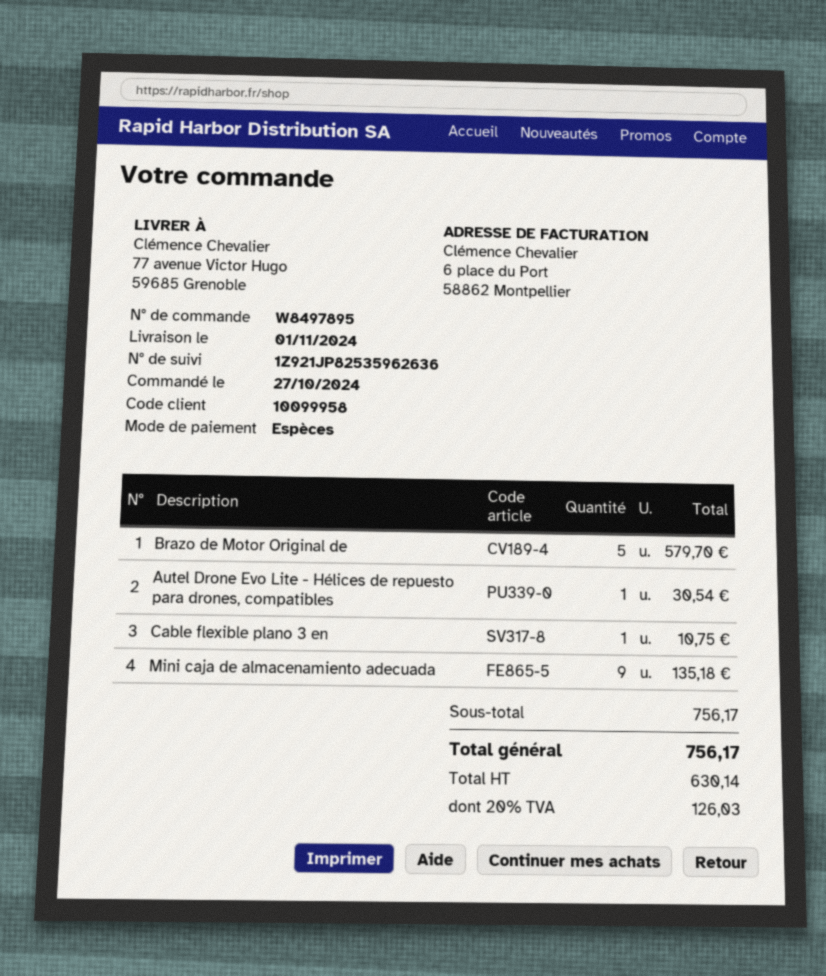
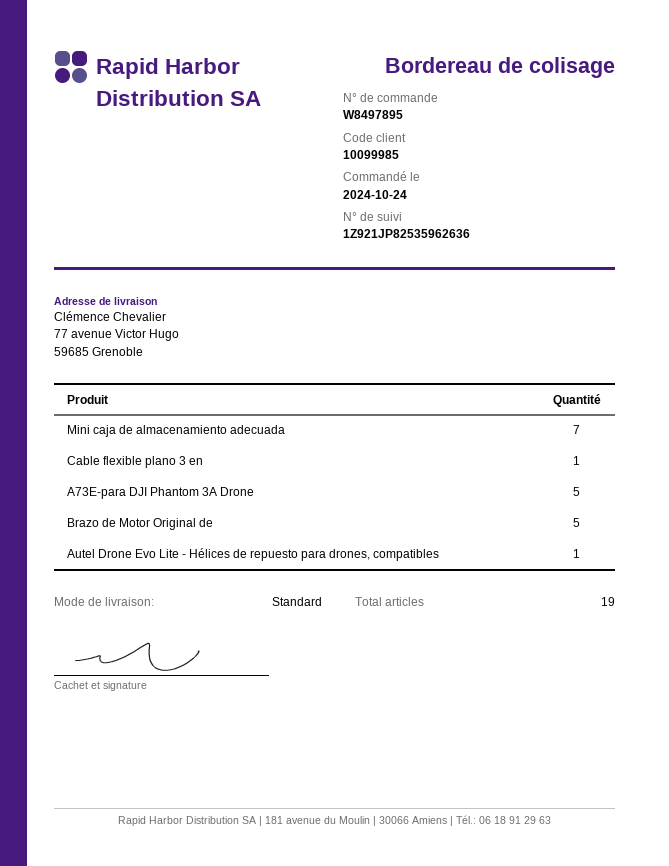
order date: 2024-10-27 -> 2024-10-24
customer number: 10099958 -> 10099985
Mini caja de almacenamiento adecuada: 9 -> 7
A73E-para DJI Phantom 3A Drone: none -> 5

